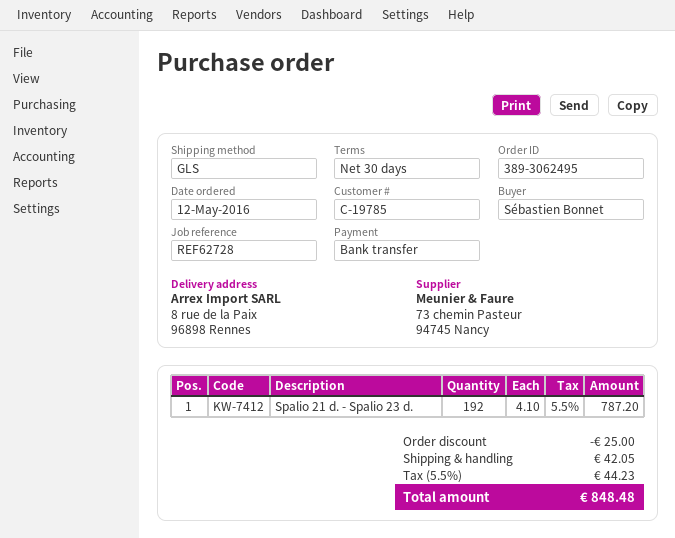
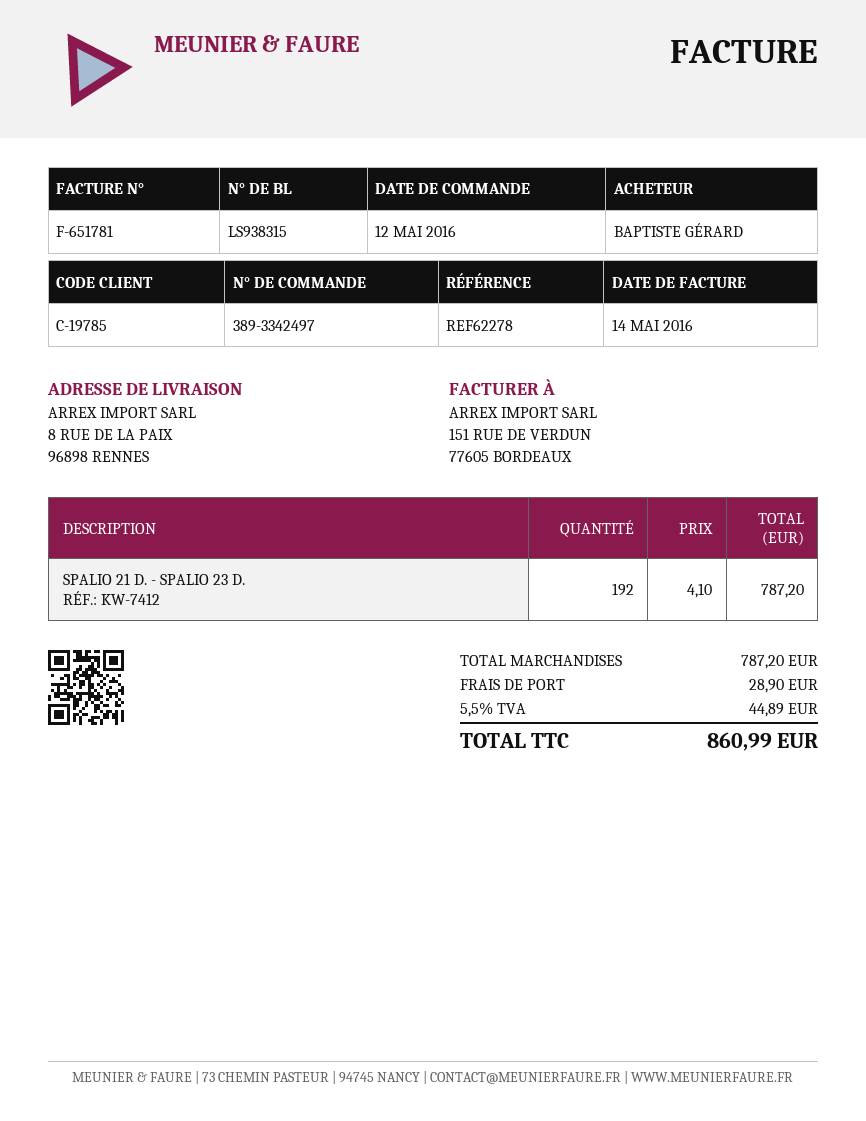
order number: 389-3062495 -> 389-3342497
reference: REF62728 -> REF62278
ordered by: Sébastien Bonnet -> BAPTISTE GÉRARD
discount: 25.00 -> none
shipping: 42.05 -> 28.90
tax: 5.5% = 44.23 -> 5.5% = 44.89
total: 848.48 -> 860.99

